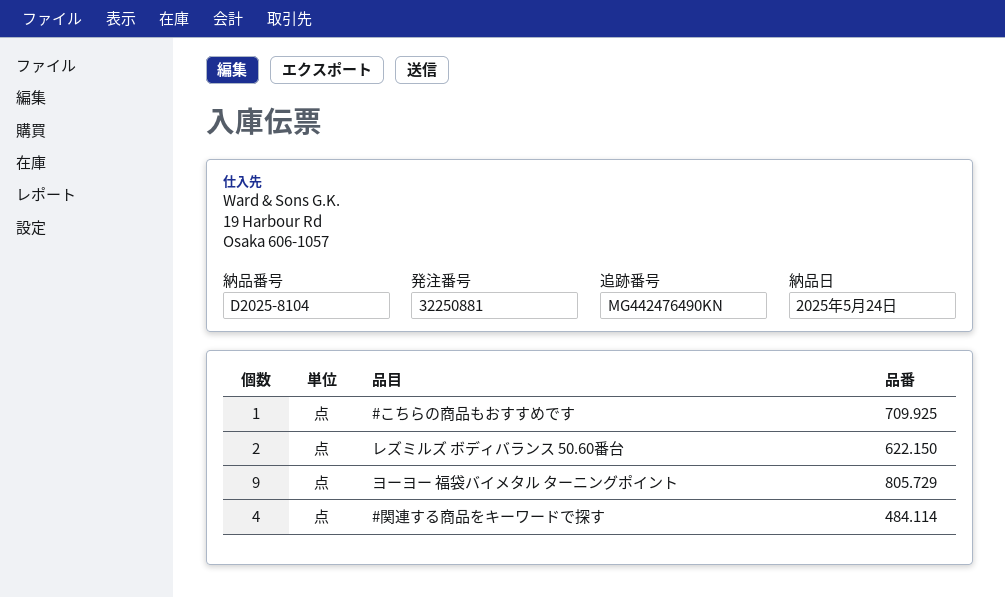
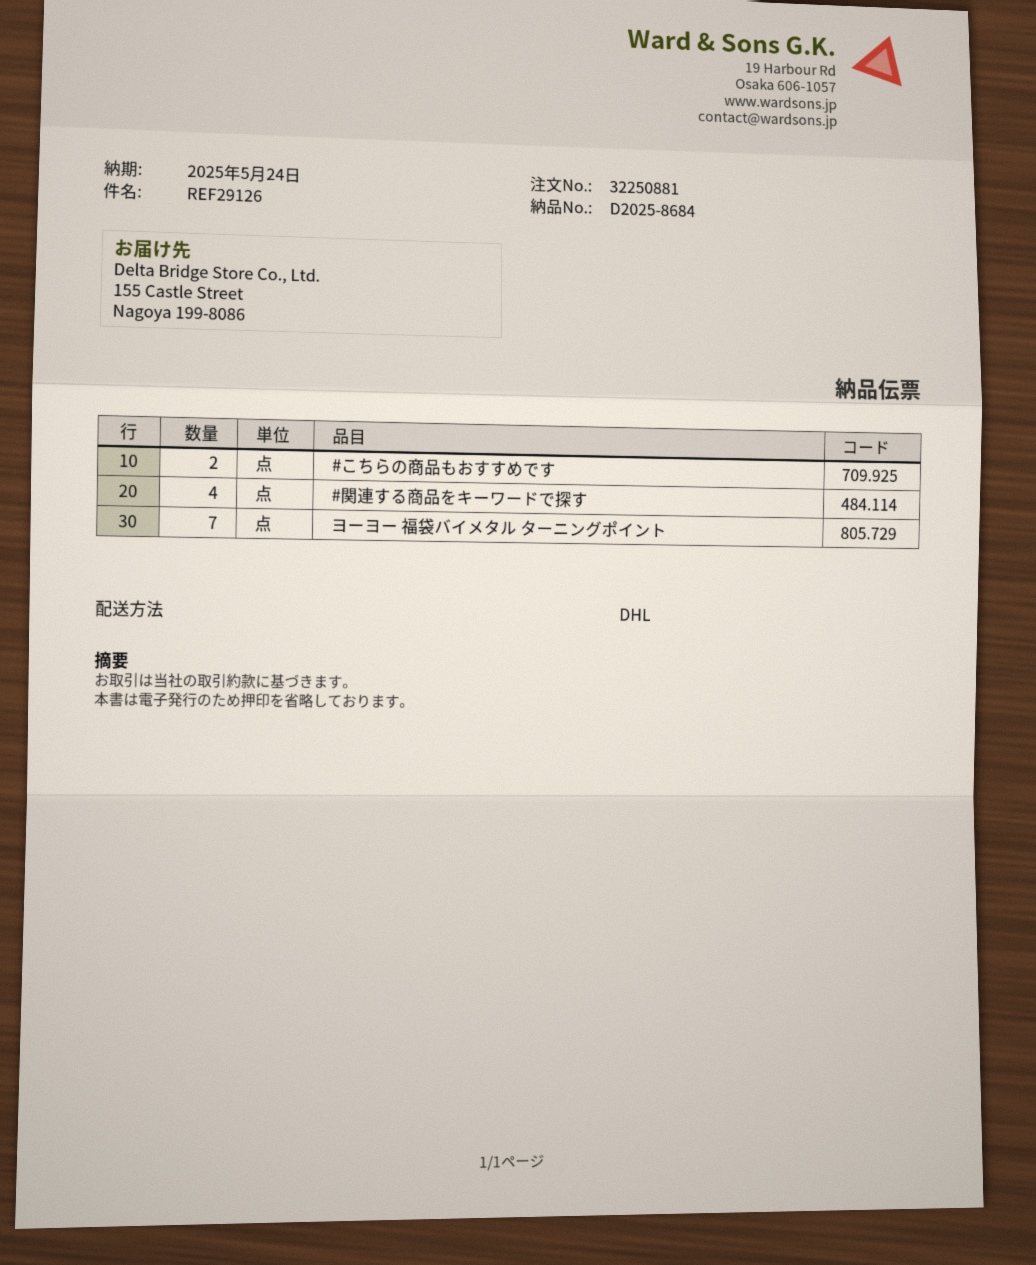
delivery note number: D2025-8104 -> D2025-8684
#こちらの商品もおすすめです: 1 -> 2
レズミルズ ボディバランス 50.60番台: 2 -> none
ヨーヨー 福袋バイメタル ターニングポイント: 9 -> 7

